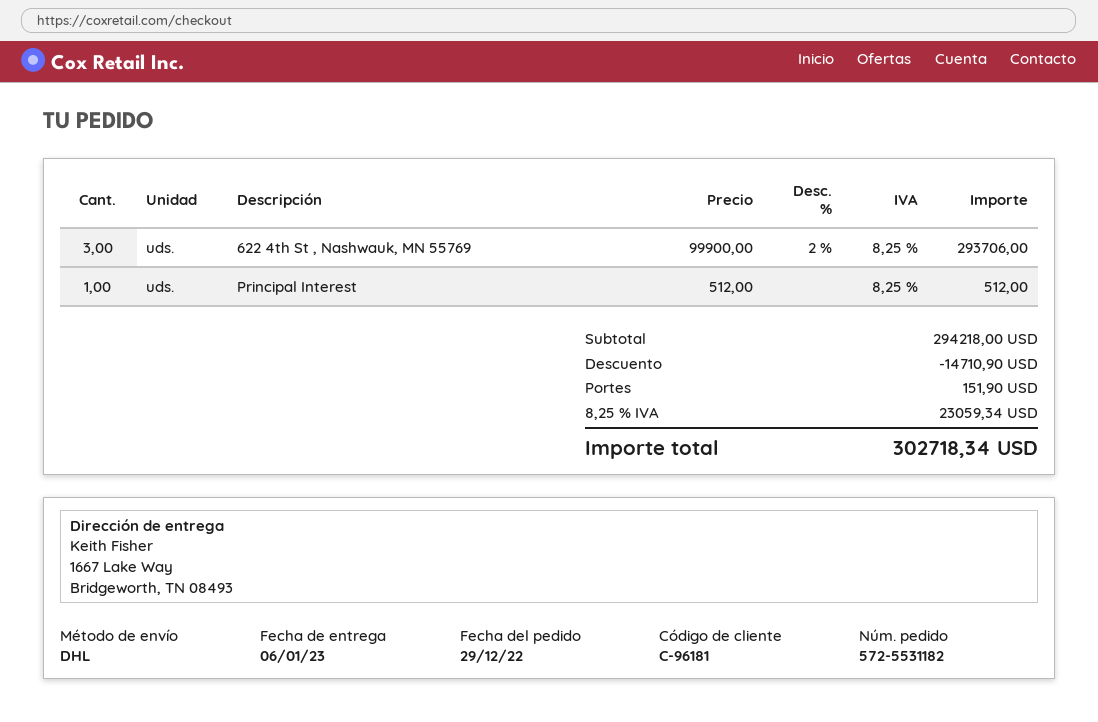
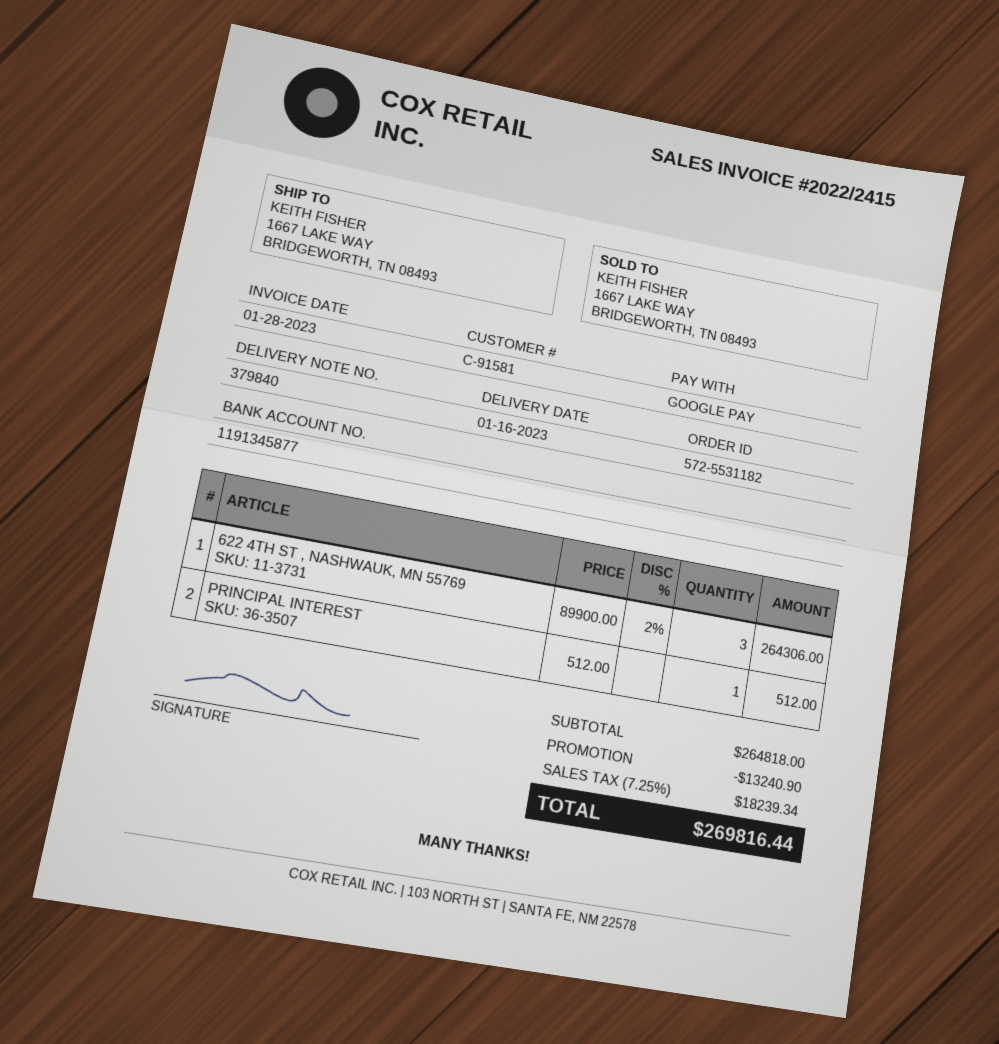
delivery date: 2023-01-06 -> 2023-01-16
customer number: C-96181 -> C-91581
622 4th St , Nashwauk, MN 55769: 3 x 99900.00 - 2% = 293706.00 -> 3 x 89900.00 - 2% = 264306.00
subtotal: 294218.00 -> 264818.00
discount: 14710.90 -> 13240.90
shipping: 151.90 -> none
tax: 8.25% = 23059.34 -> 7.25% = 18239.34
total: 302718.34 -> 269816.44

